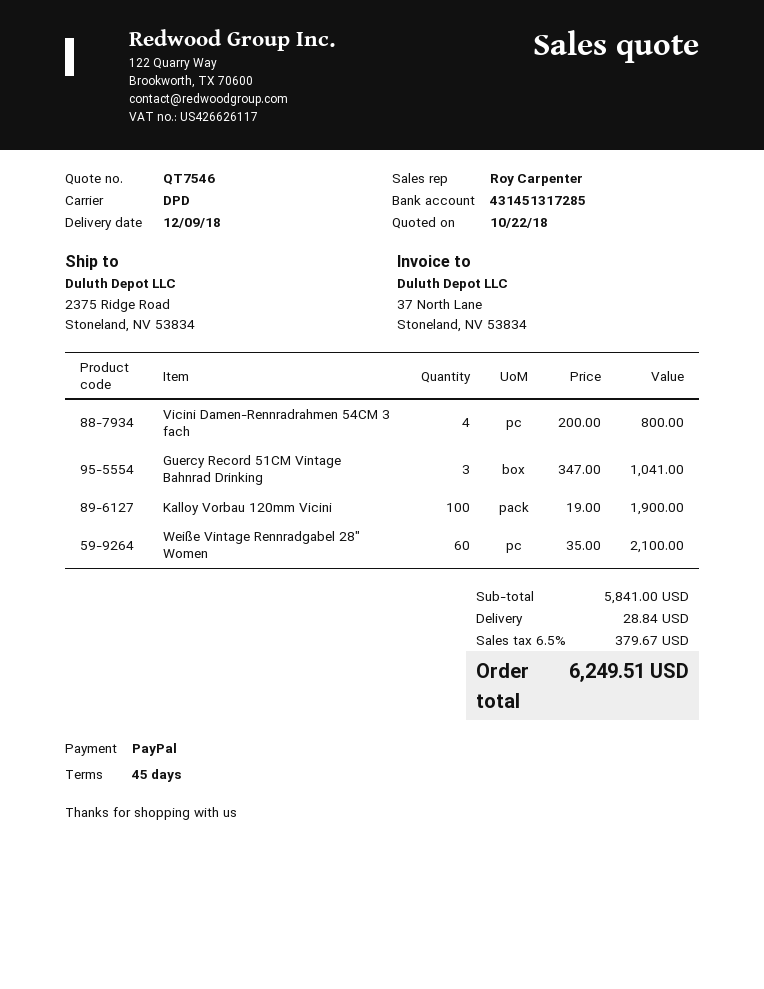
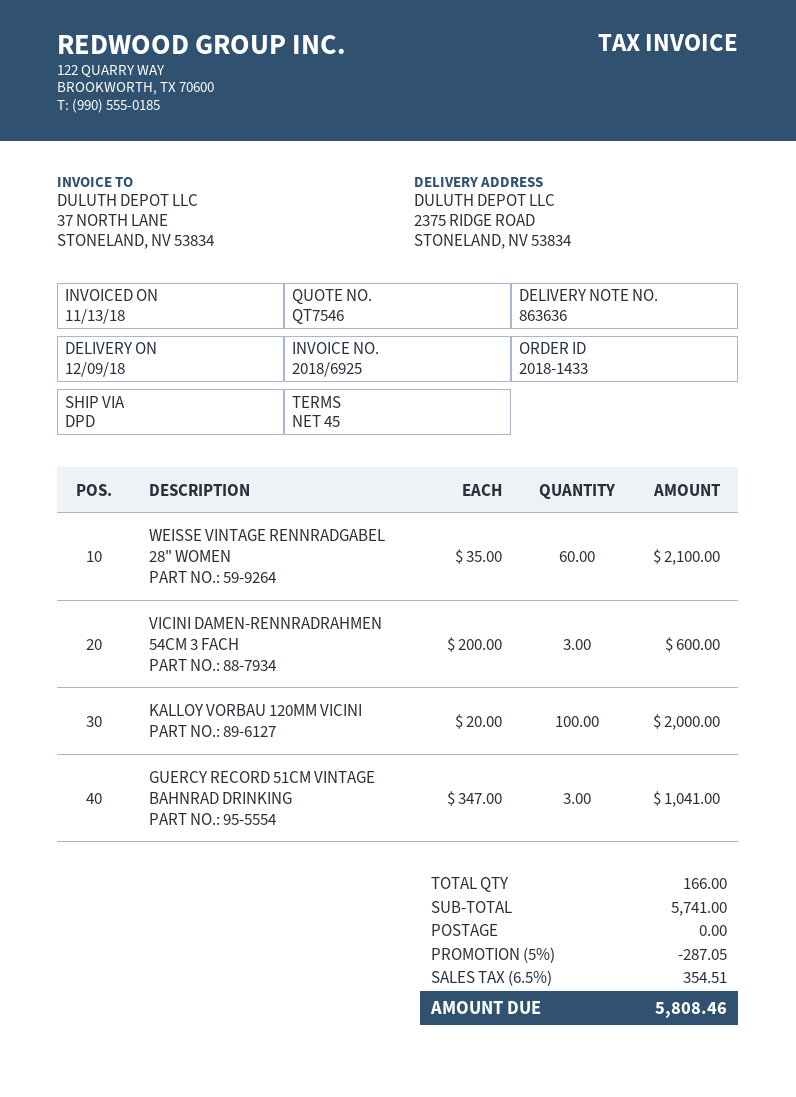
Vicini Damen-Rennradrahmen 54CM 3 fach: 4 x 200.00 = 800.00 -> 3 x 200.00 = 600.00
Kalloy Vorbau 120mm Vicini: 100 x 19.00 = 1900.00 -> 100 x 20.00 = 2000.00
subtotal: 5841.00 -> 5741.00
discount: none -> 5% = 287.05
shipping: 28.84 -> 0.00
tax: 6.5% = 379.67 -> 6.5% = 354.51
total: 6249.51 -> 5808.46

